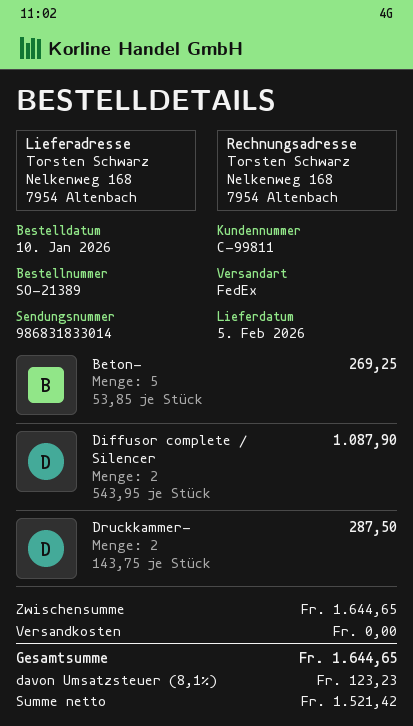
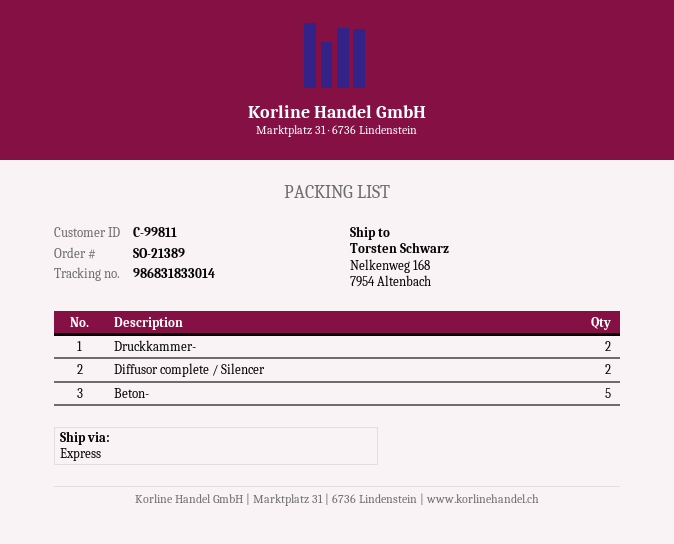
shipping method: FedEx -> express

